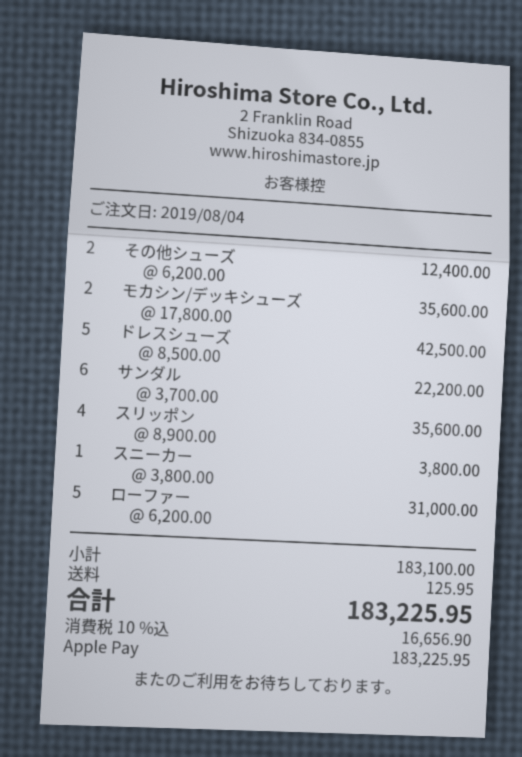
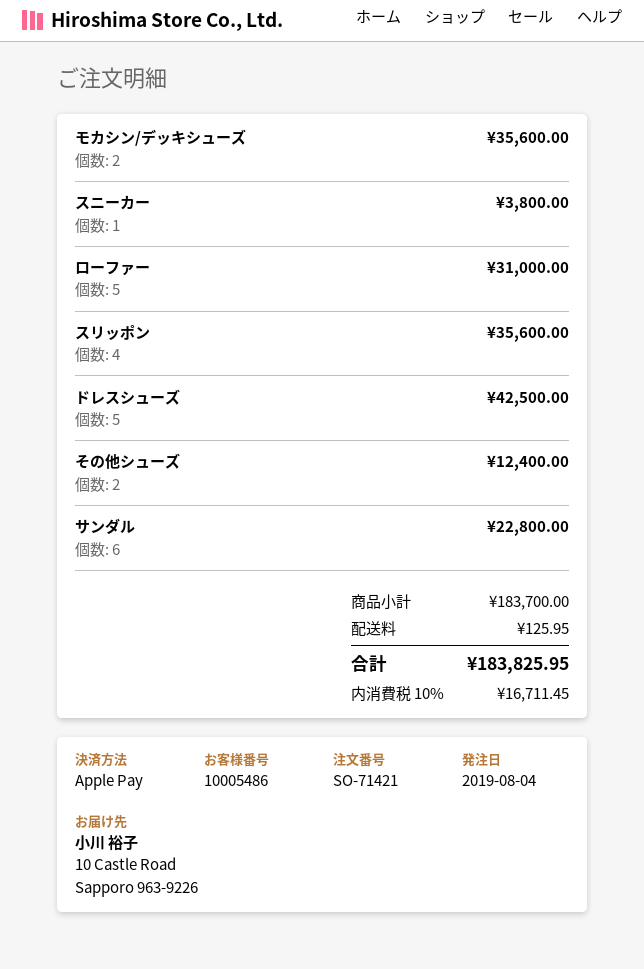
サンダル: 6 for 22200.00 -> 6 for 22800.00
subtotal: 183100.00 -> 183700.00
tax: 10% = 16656.90 -> 10% = 16711.45
total: 183225.95 -> 183825.95

